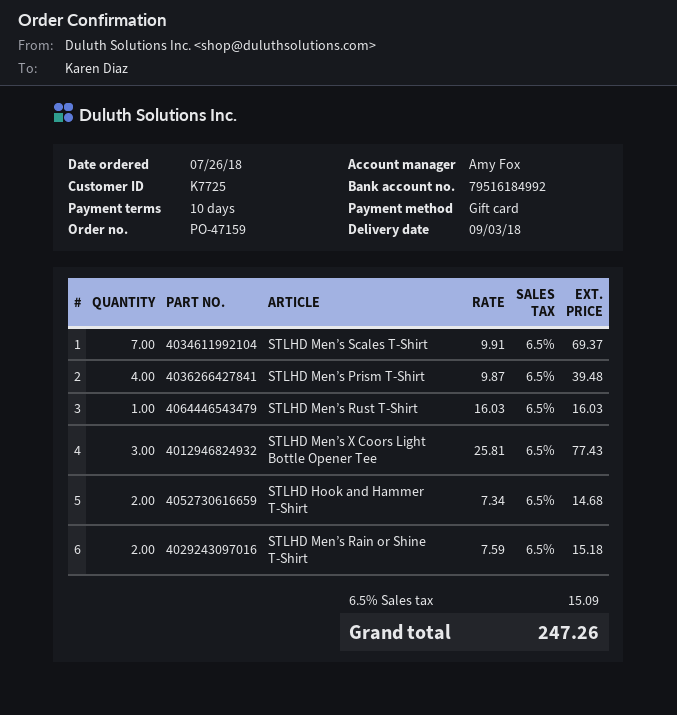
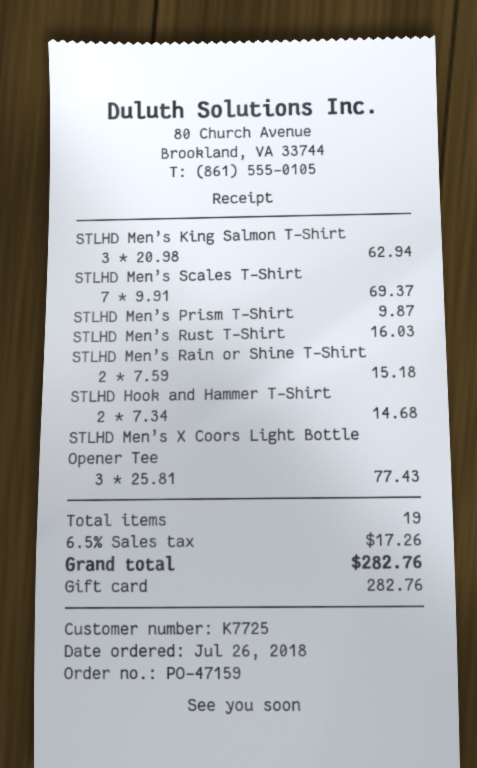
STLHD Men’s Prism T-Shirt: 4 x 9.87 = 39.48 -> 1 x 9.87 = 9.87
STLHD Men’s King Salmon T-Shirt: none -> 3 x 20.98 = 62.94
tax: 6.5% = 15.09 -> 6.5% = 17.26
total: 247.26 -> 282.76

